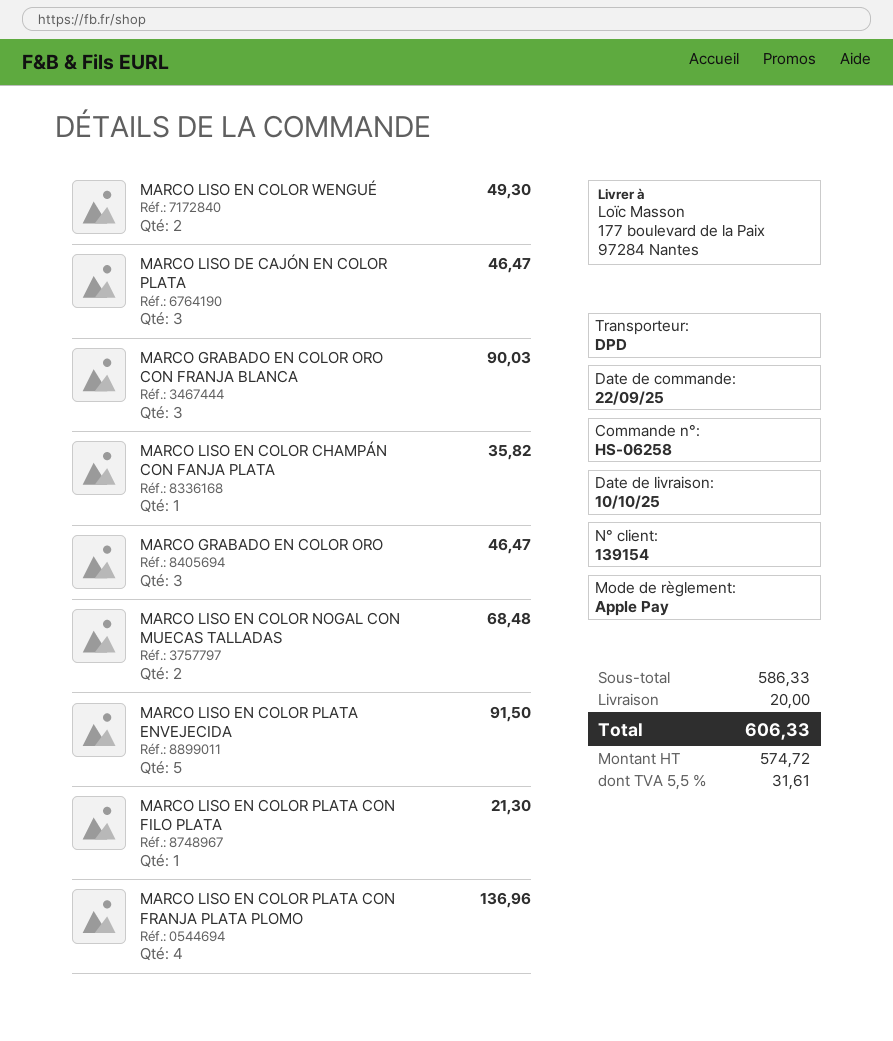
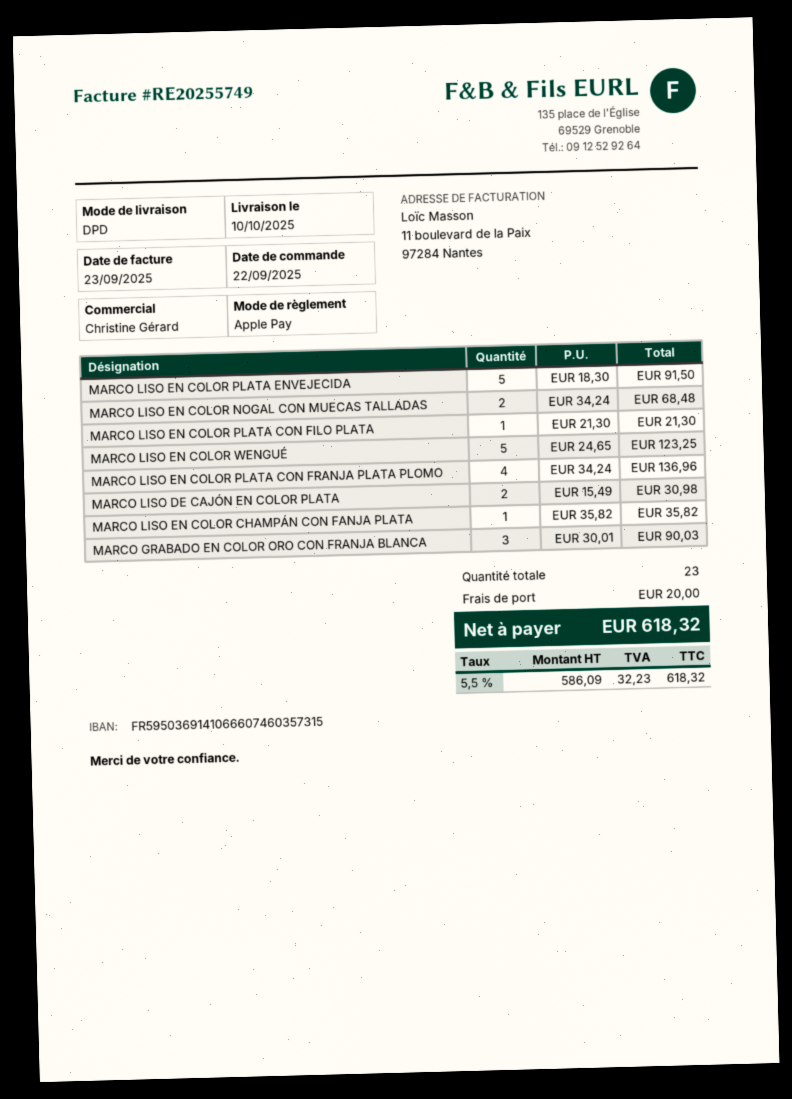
MARCO LISO EN COLOR WENGUÉ: 2 for 49.30 -> 5 for 123.25
MARCO LISO DE CAJÓN EN COLOR PLATA: 3 for 46.47 -> 2 for 30.98
MARCO GRABADO EN COLOR ORO: 3 for 46.47 -> none
net: 574.72 -> 586.09
tax: 5.5% = 31.61 -> 5.5% = 32.23
total: 606.33 -> 618.32

